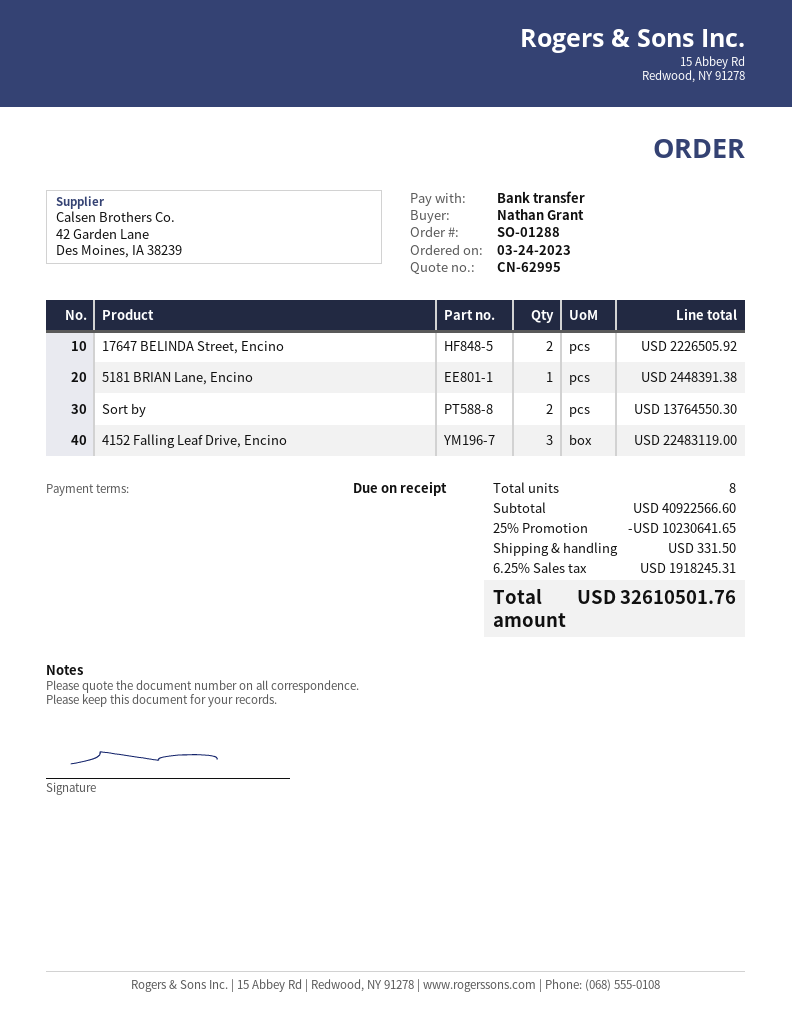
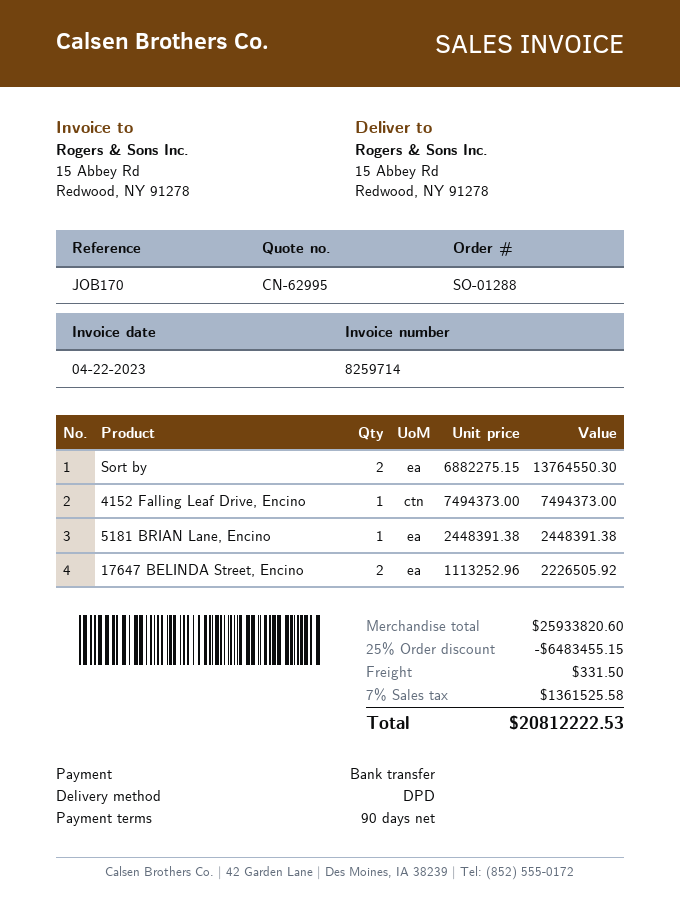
payment terms: on receipt -> 90 days
4152 Falling Leaf Drive, Encino: 3 for 22483119.00 -> 1 for 7494373.00
subtotal: 40922566.60 -> 25933820.60
discount: 25% = 10230641.65 -> 25% = 6483455.15
tax: 6.25% = 1918245.31 -> 7% = 1361525.58
total: 32610501.76 -> 20812222.53

